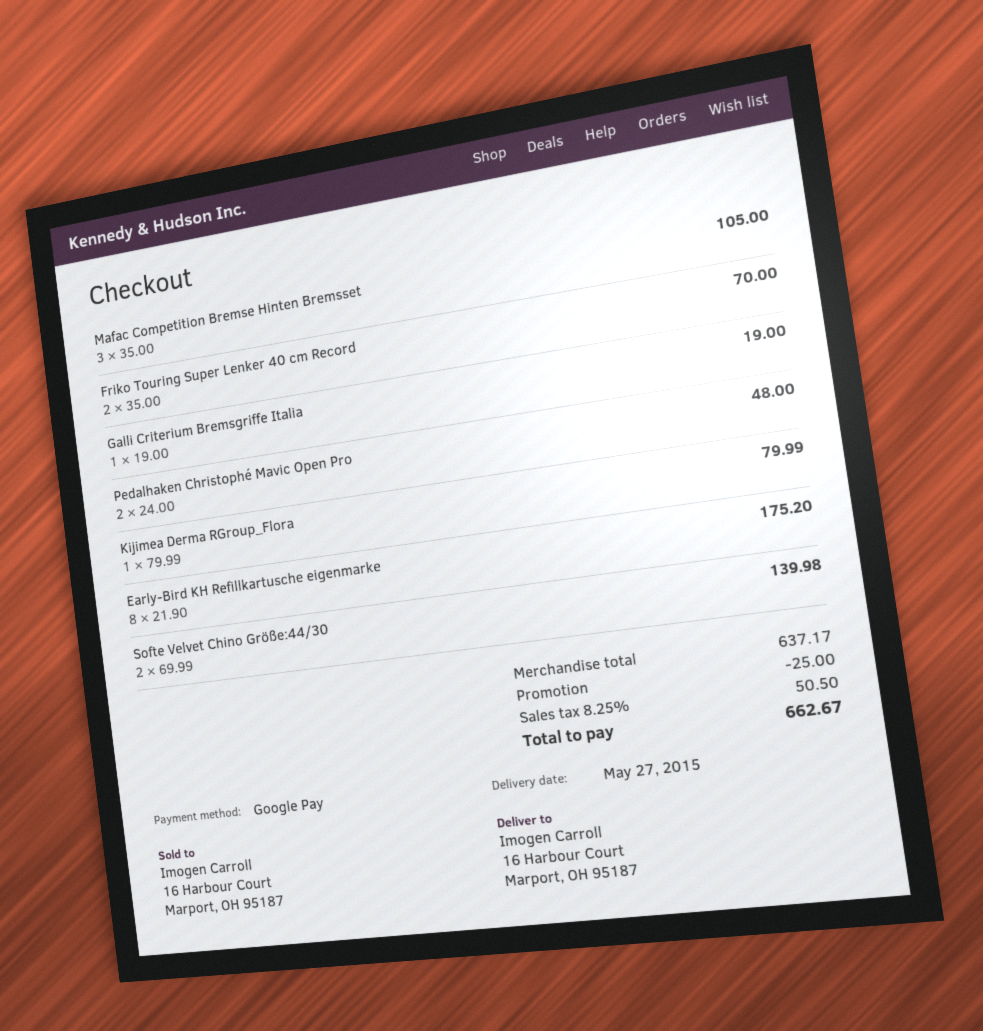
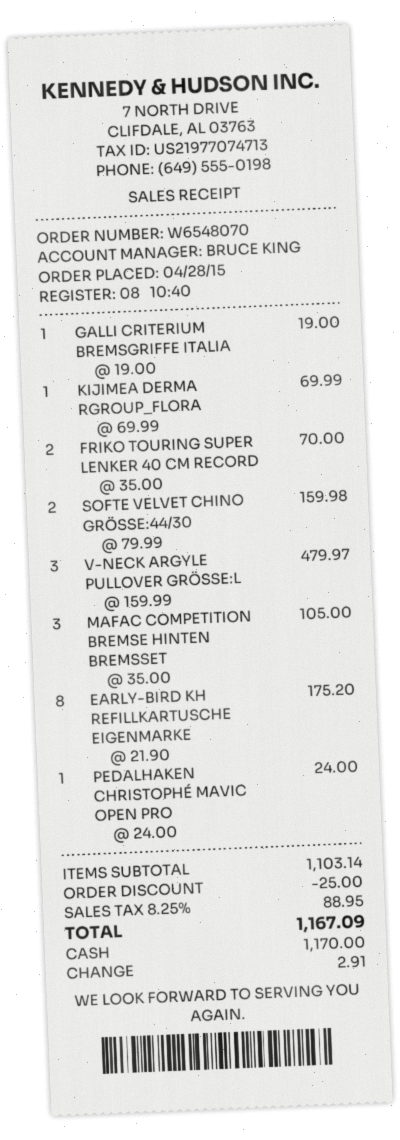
payment method: Google Pay -> cash
Pedalhaken Christophé Mavic Open Pro: 2 x 24.00 = 48.00 -> 1 x 24.00 = 24.00
Kijimea Derma RGroup_Flora: 1 x 79.99 = 79.99 -> 1 x 69.99 = 69.99
Softe Velvet Chino Größe:44/30: 2 x 69.99 = 139.98 -> 2 x 79.99 = 159.98
V-NECK ARGYLE PULLOVER GRÖSSE:L: none -> 3 x 159.99 = 479.97
subtotal: 637.17 -> 1103.14
tax: 8.25% = 50.50 -> 8.25% = 88.95
total: 662.67 -> 1167.09

